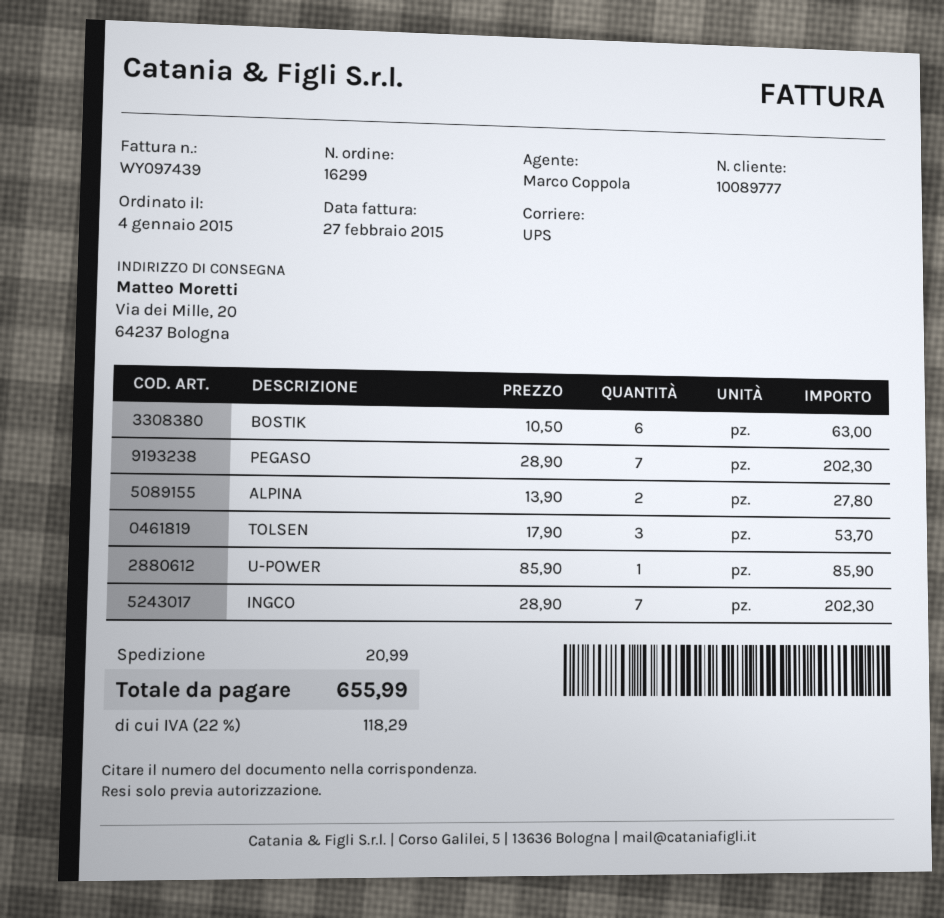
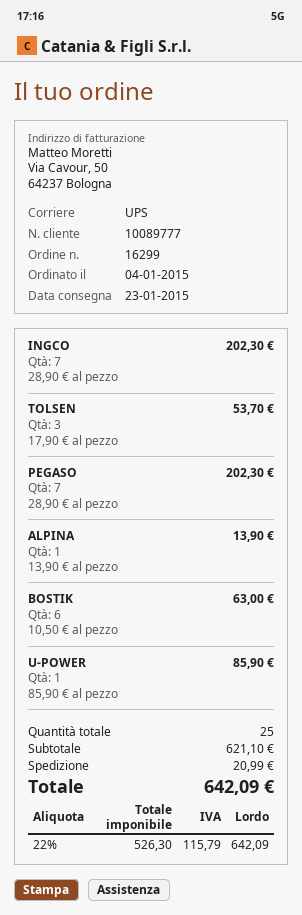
ALPINA: 2 x 13.90 = 27.80 -> 1 x 13.90 = 13.90
tax: 22% = 118.29 -> 22% = 115.79
total: 655.99 -> 642.09

